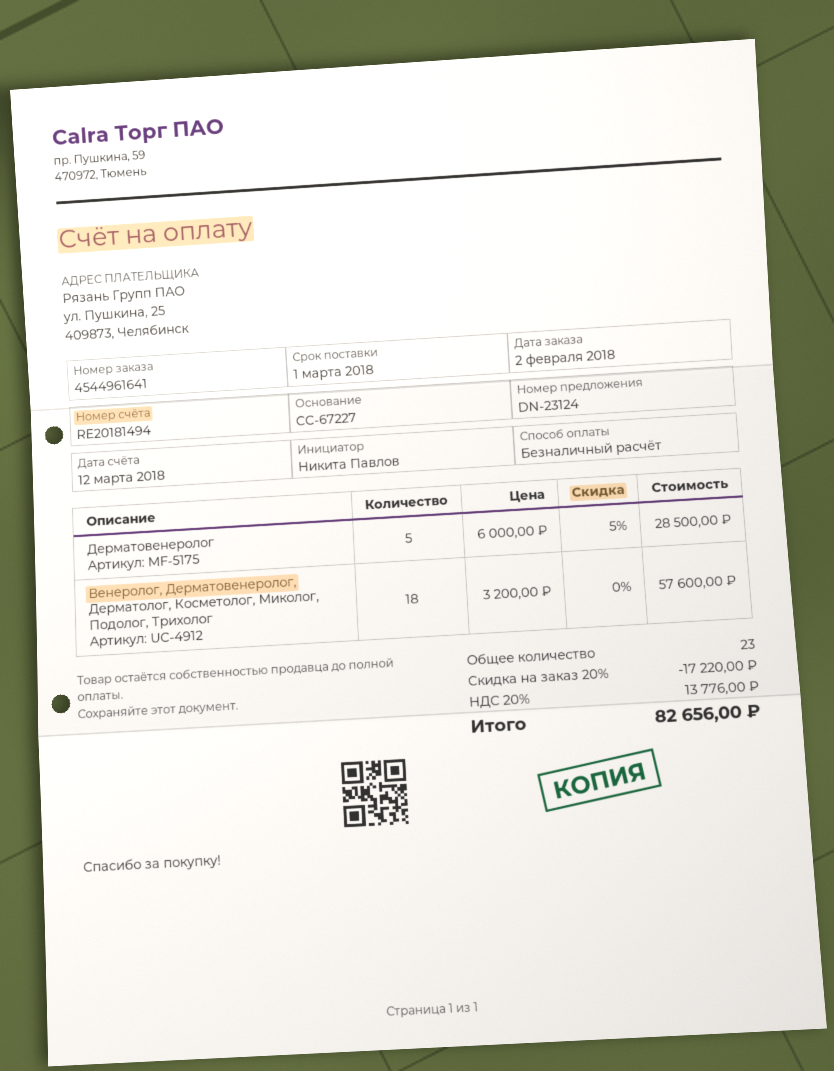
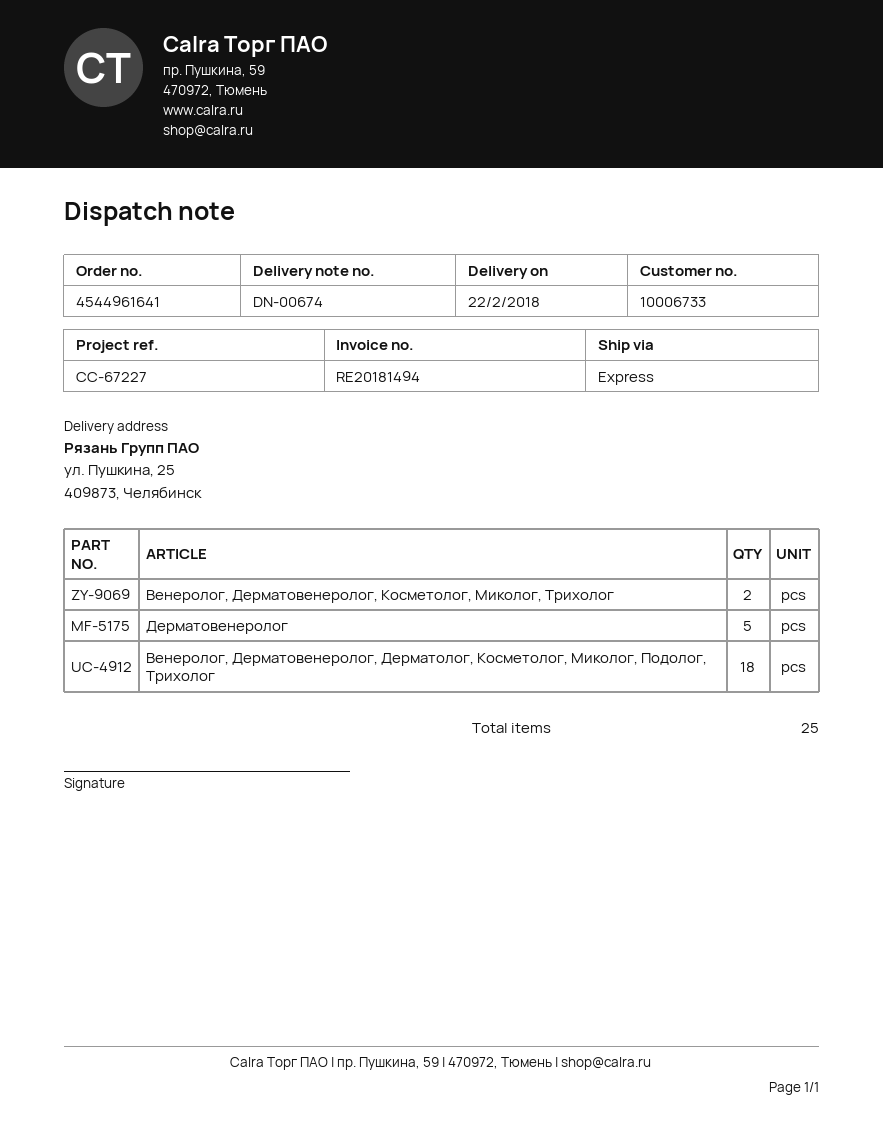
delivery date: 2018-03-01 -> 2018-02-22
Венеролог, Дерматовенеролог, Косметолог, Миколог, Трихолог: none -> 2
total quantity: 23 -> 25

